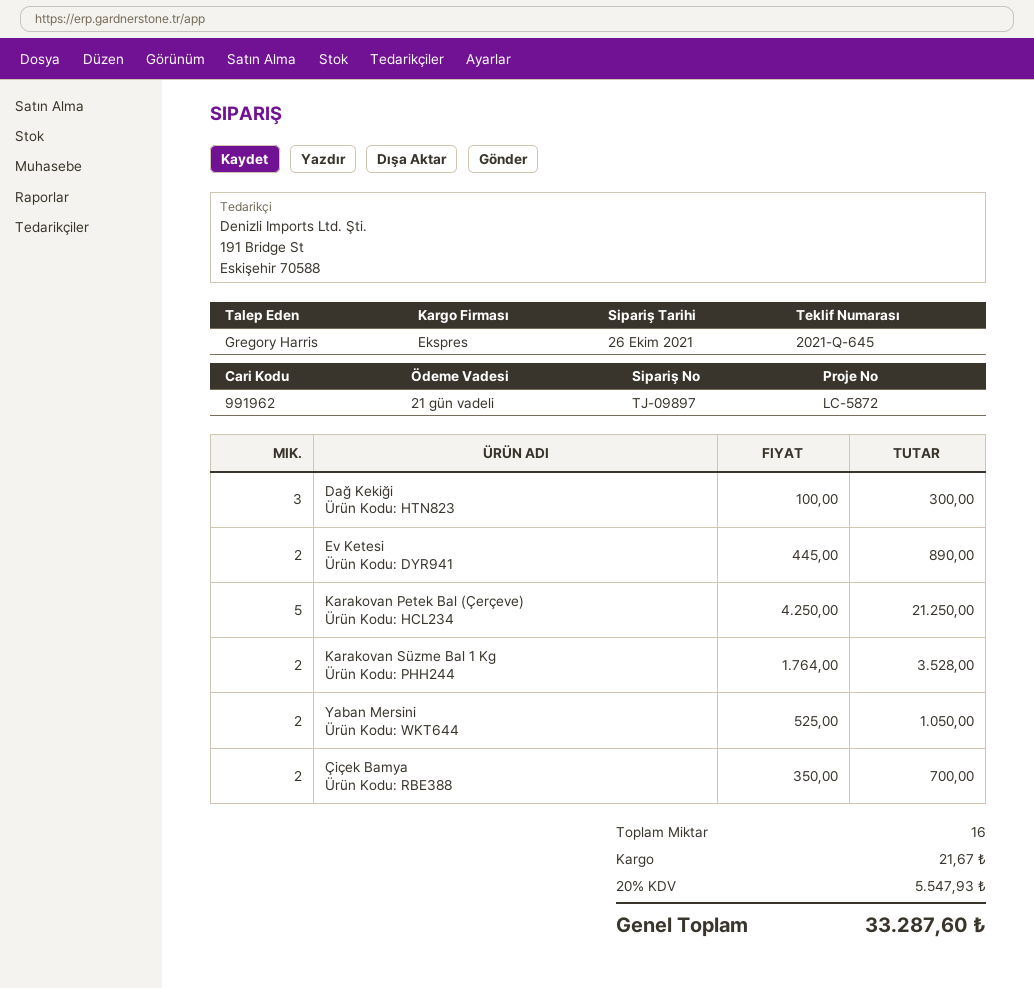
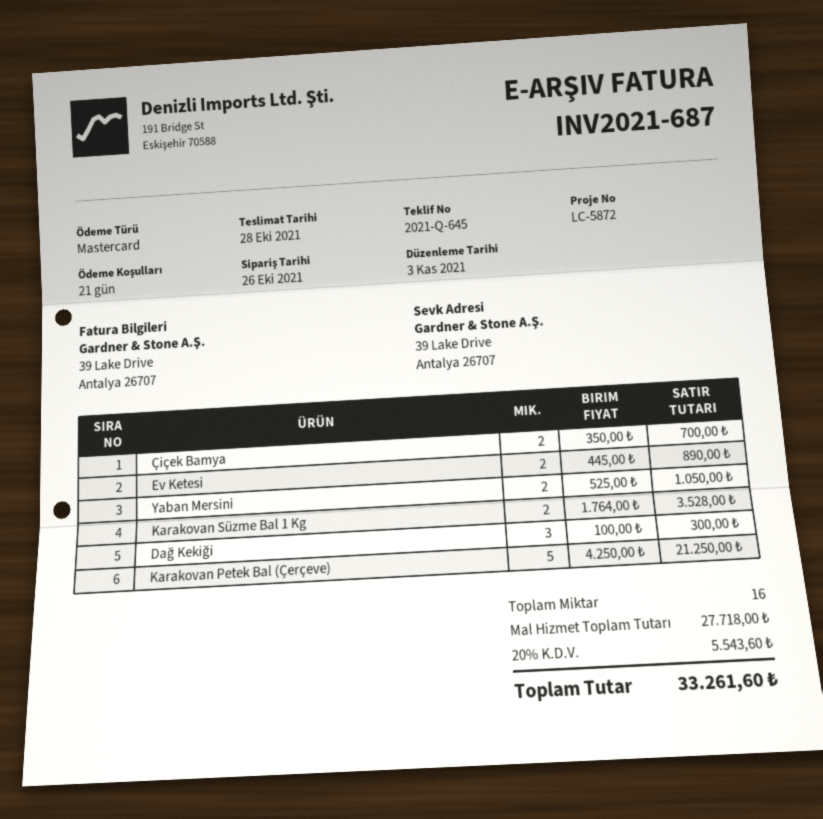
shipping: 21.67 -> none
tax: 20% = 5547.93 -> 20% = 5543.60
total: 33287.60 -> 33261.60

